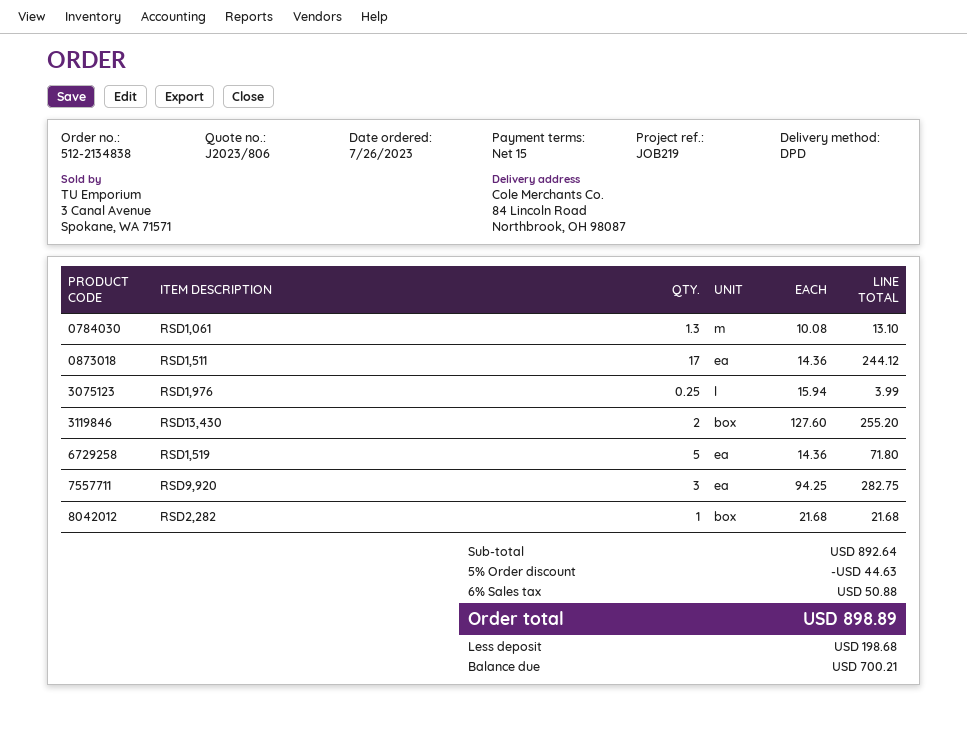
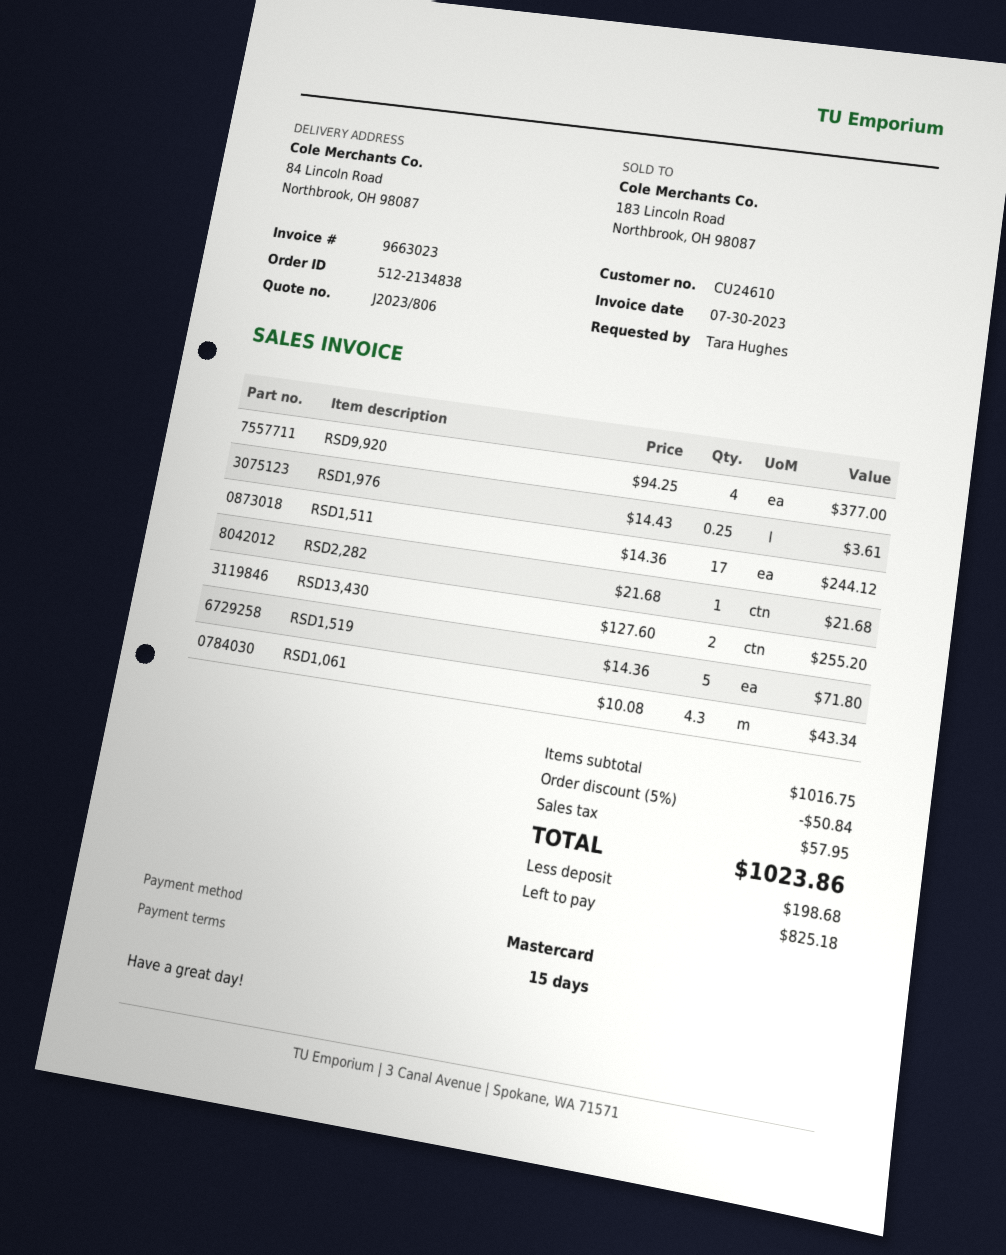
RSD1,061: 1.3 x 10.08 = 13.10 -> 4.3 x 10.08 = 43.34
RSD1,976: 0.25 x 15.94 = 3.99 -> 0.25 x 14.43 = 3.61
RSD9,920: 3 x 94.25 = 282.75 -> 4 x 94.25 = 377.00
subtotal: 892.64 -> 1016.75
discount: 5% = 44.63 -> 5% = 50.84
tax: 50.88 -> 57.95
total: 898.89 -> 1023.86
balance: 700.21 -> 825.18

